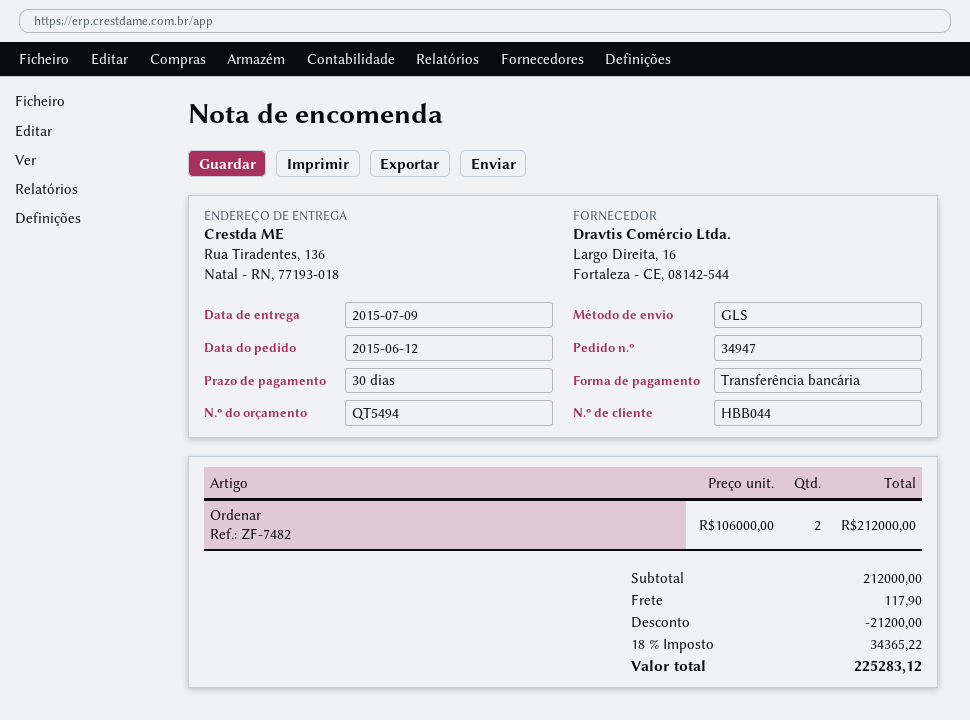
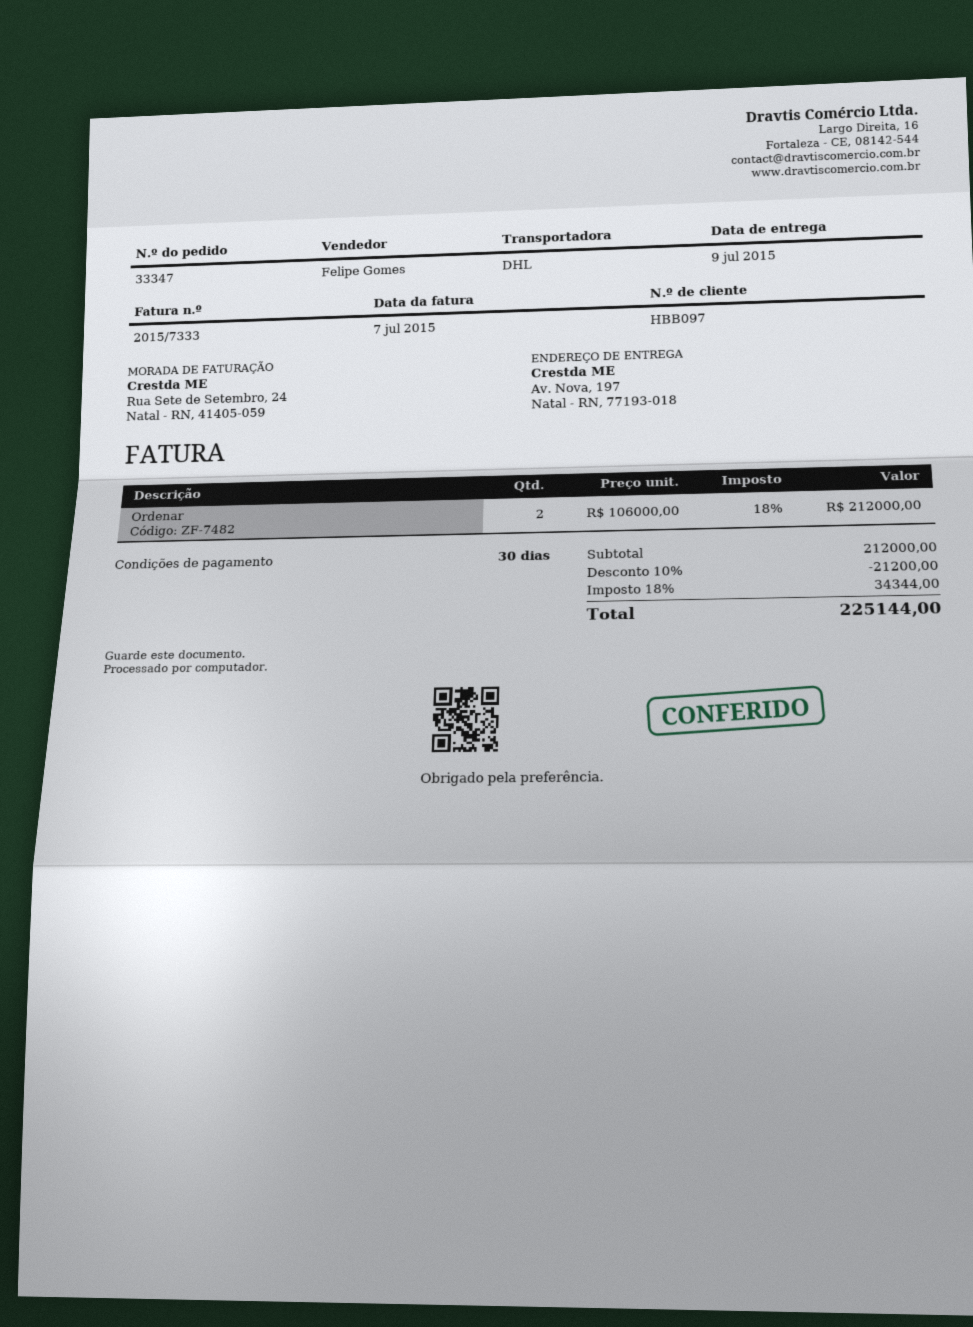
order number: 34947 -> 33347
customer number: HBB044 -> HBB097
shipping method: GLS -> DHL
ship to: Rua Tiradentes, 136, Natal - RN, 77193-018 -> Av. Nova, 197, Natal - RN, 77193-018
shipping: 117.90 -> none
tax: 18% = 34365.22 -> 18% = 34344.00
total: 225283.12 -> 225144.00

